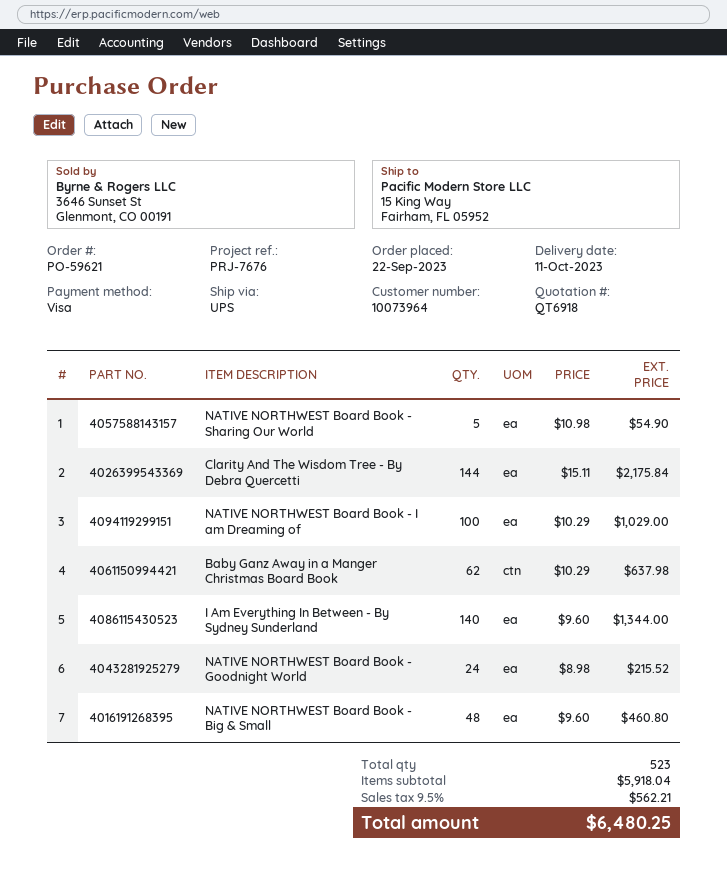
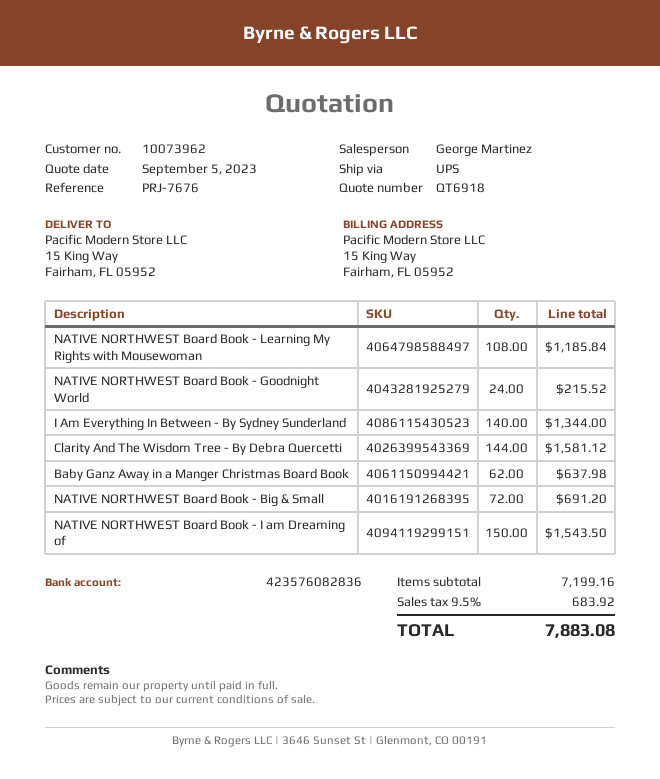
customer number: 10073964 -> 10073962
NATIVE NORTHWEST Board Book - Sharing Our World: 5 for 54.90 -> none
Clarity And The Wisdom Tree - By Debra Quercetti: 144 for 2175.84 -> 144 for 1581.12
NATIVE NORTHWEST Board Book - I am Dreaming of: 100 for 1029.00 -> 150 for 1543.50
NATIVE NORTHWEST Board Book - Big & Small: 48 for 460.80 -> 72 for 691.20
NATIVE NORTHWEST Board Book - Learning My Rights with Mousewoman: none -> 108 for 1185.84
subtotal: 5918.04 -> 7199.16
tax: 9.5% = 562.21 -> 9.5% = 683.92
total: 6480.25 -> 7883.08

